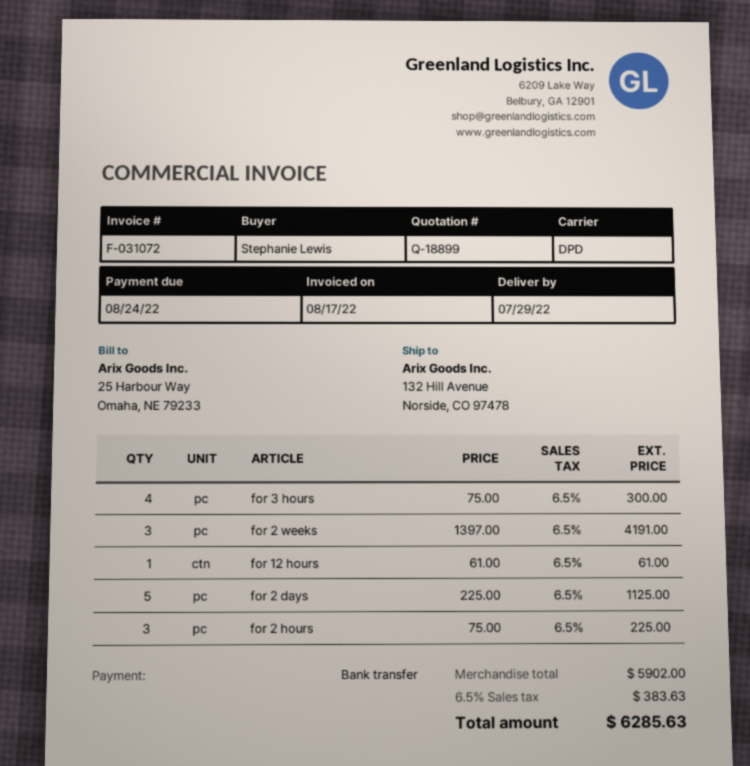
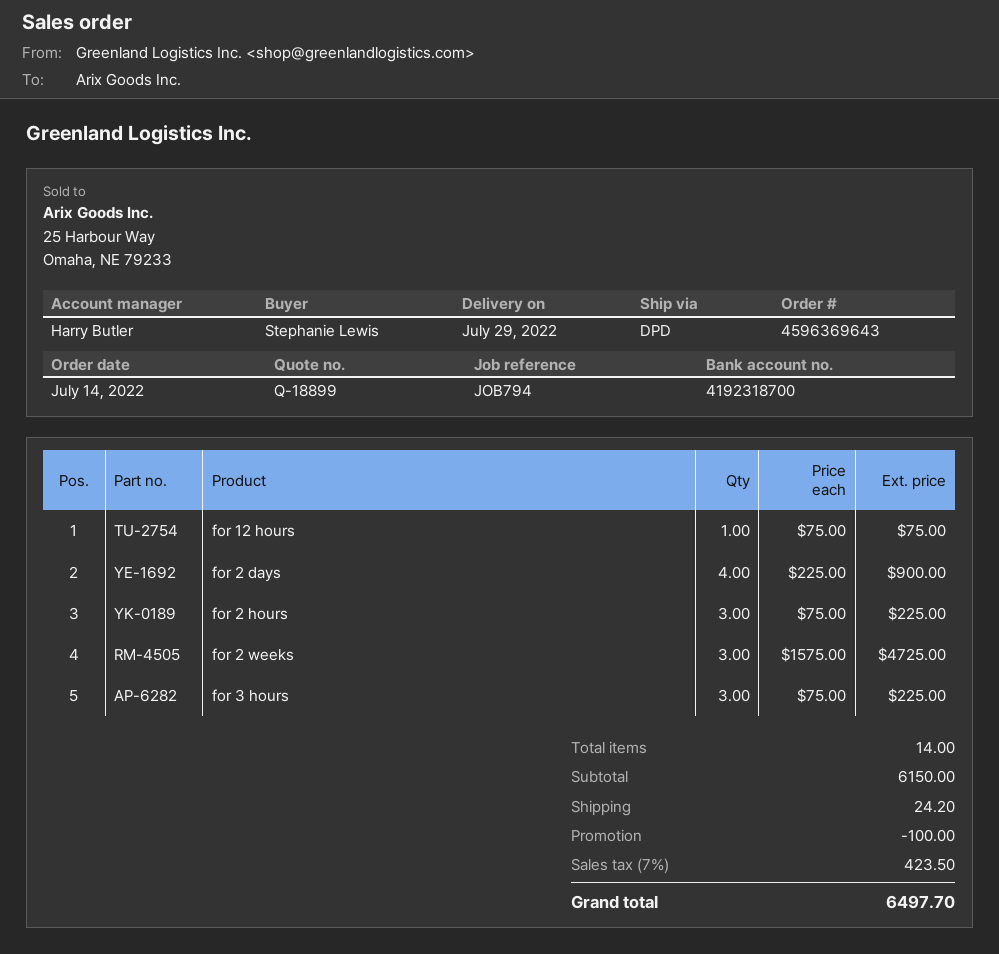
for 3 hours: 4 x 75.00 = 300.00 -> 3 x 75.00 = 225.00
for 2 weeks: 3 x 1397.00 = 4191.00 -> 3 x 1575.00 = 4725.00
for 12 hours: 1 x 61.00 = 61.00 -> 1 x 75.00 = 75.00
for 2 days: 5 x 225.00 = 1125.00 -> 4 x 225.00 = 900.00
subtotal: 5902.00 -> 6150.00
discount: none -> 100.00
shipping: none -> 24.20
tax: 6.5% = 383.63 -> 7% = 423.50
total: 6285.63 -> 6497.70

